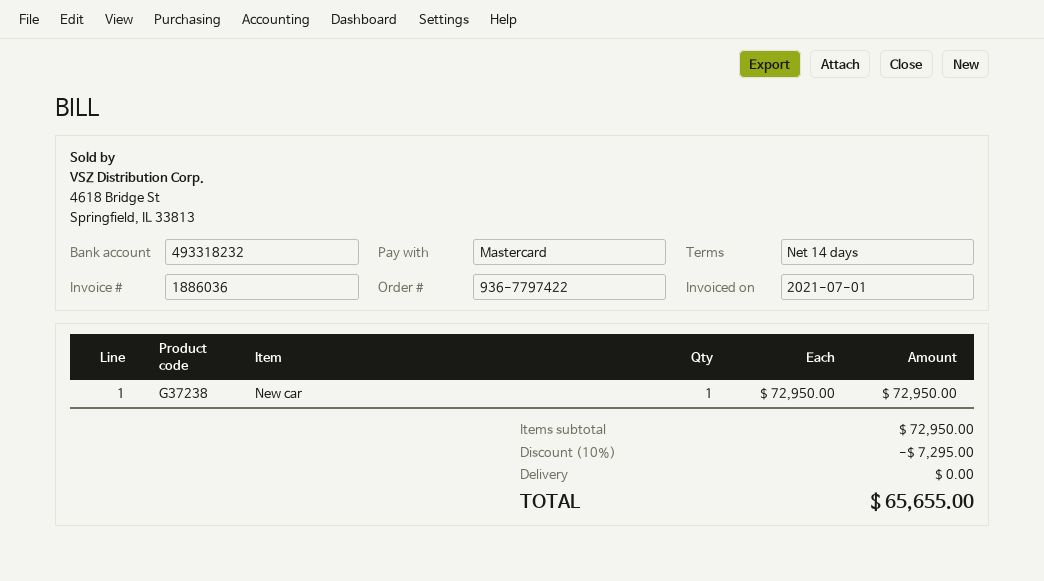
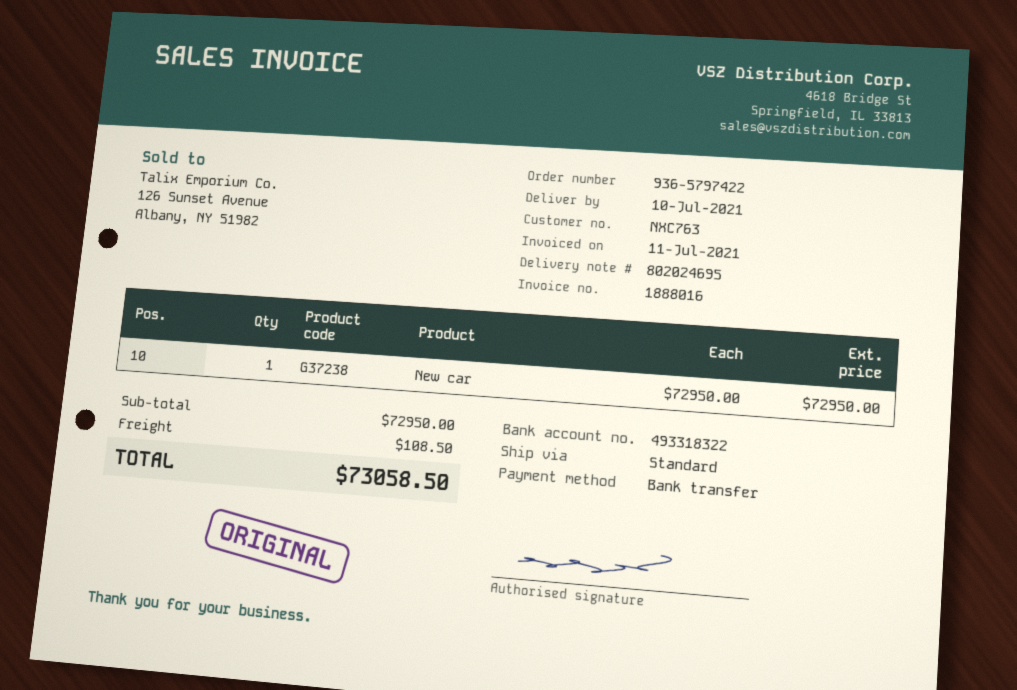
order number: 936-7797422 -> 936-5797422
invoice number: 1886036 -> 1888016
invoice date: 2021-07-01 -> 2021-07-11
payment method: Mastercard -> bank transfer
bank account: 493318232 -> 493318322
discount: 10% = 7295.00 -> none
shipping: 0.00 -> 108.50
total: 65655.00 -> 73058.50

